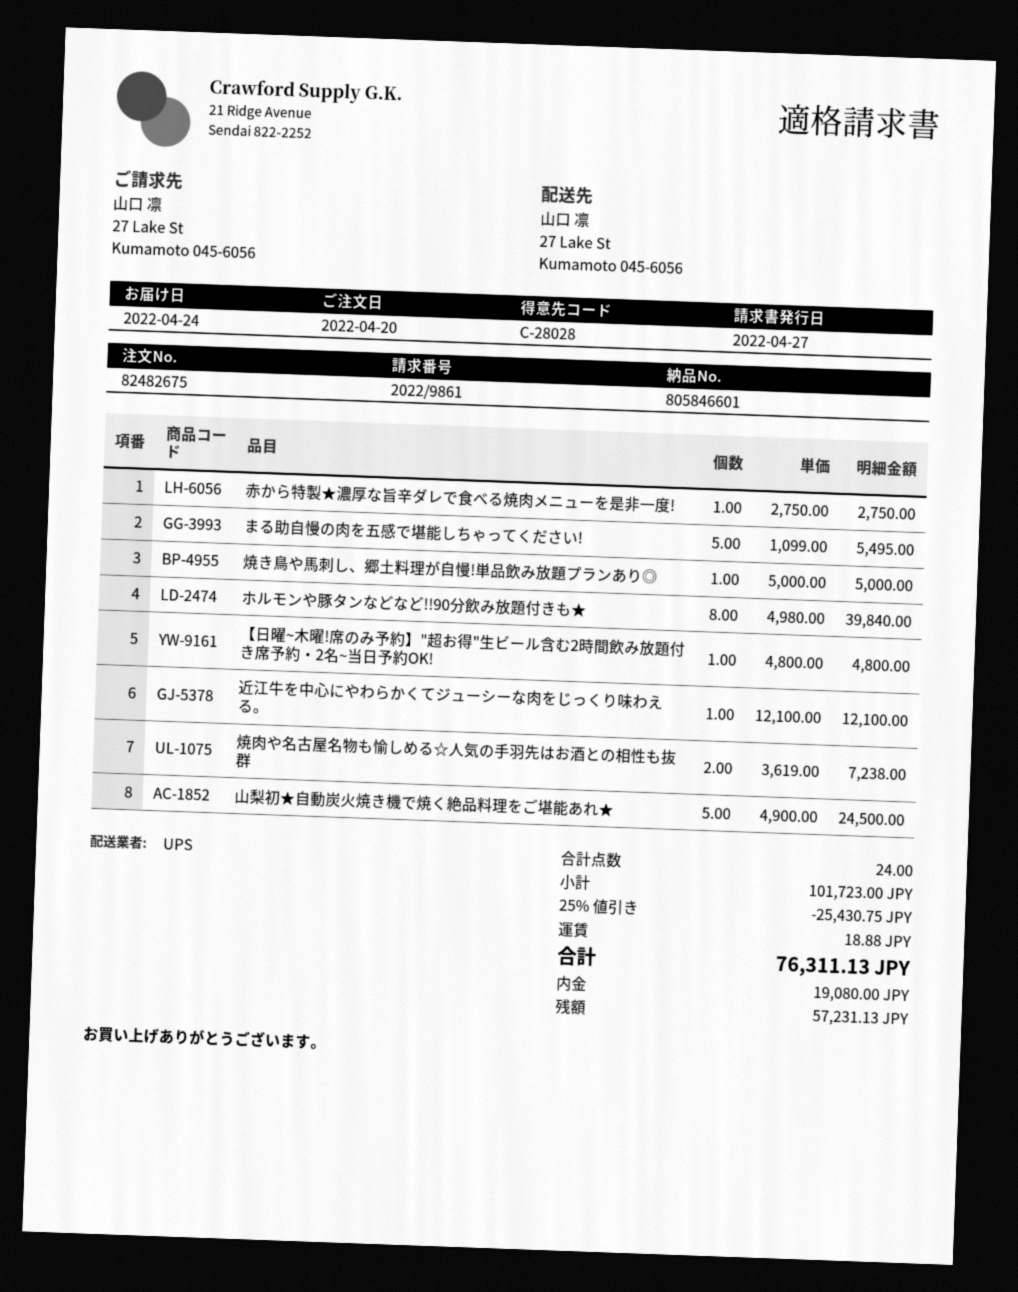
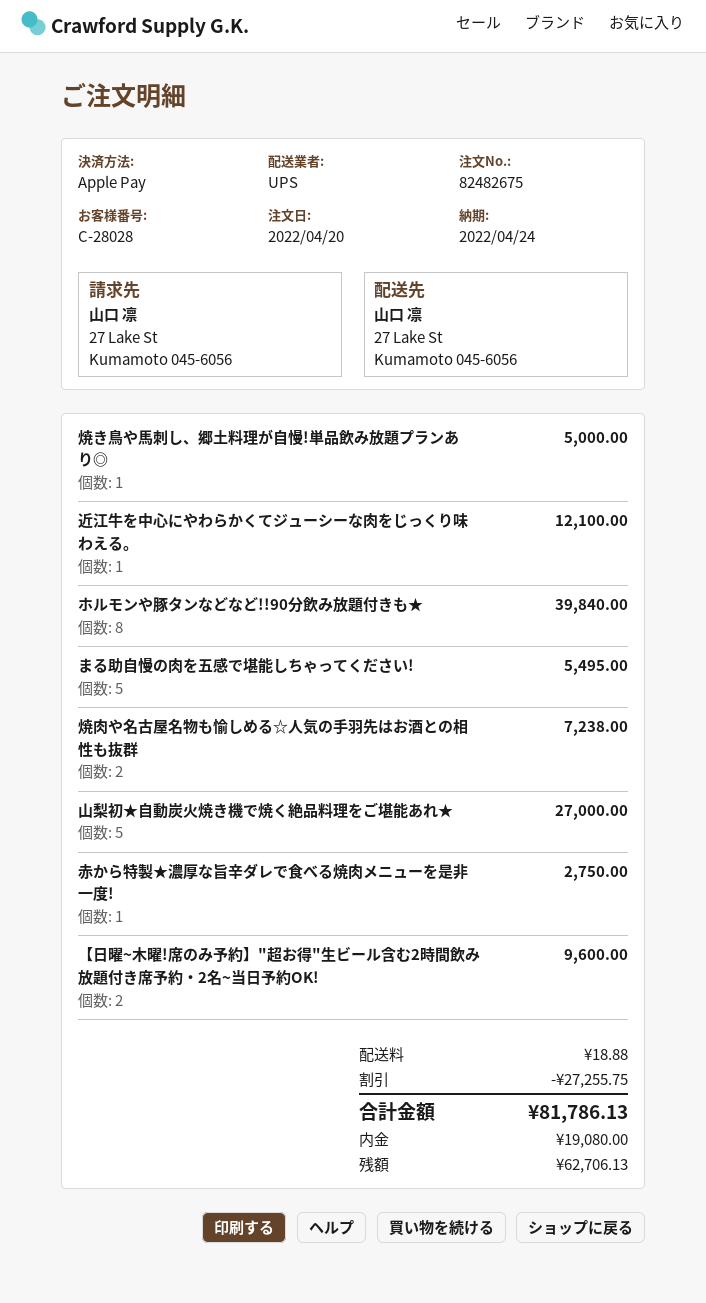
【日曜~木曜!席のみ予約】"超お得"生ビール含む2時間飲み放題付き席予約・2名~当日予約OK!: 1 for 4800.00 -> 2 for 9600.00
山梨初★自動炭火焼き機で焼く絶品料理をご堪能あれ★: 5 for 24500.00 -> 5 for 27000.00
discount: 25430.75 -> 27255.75
total: 76311.13 -> 81786.13
balance: 57231.13 -> 62706.13

